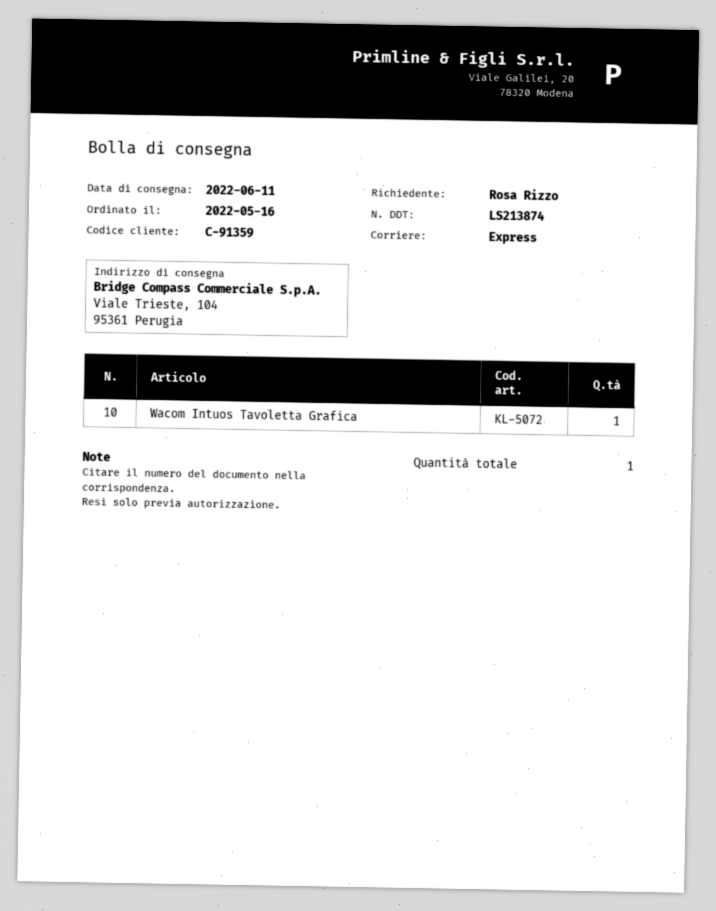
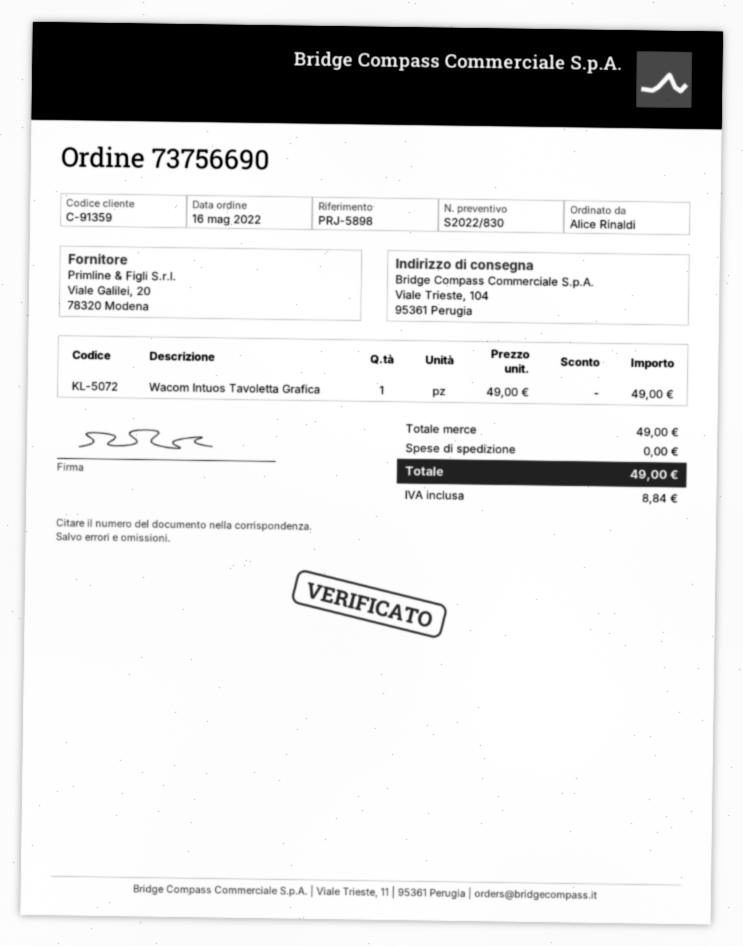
ordered by: Rosa Rizzo -> Alice Rinaldi

